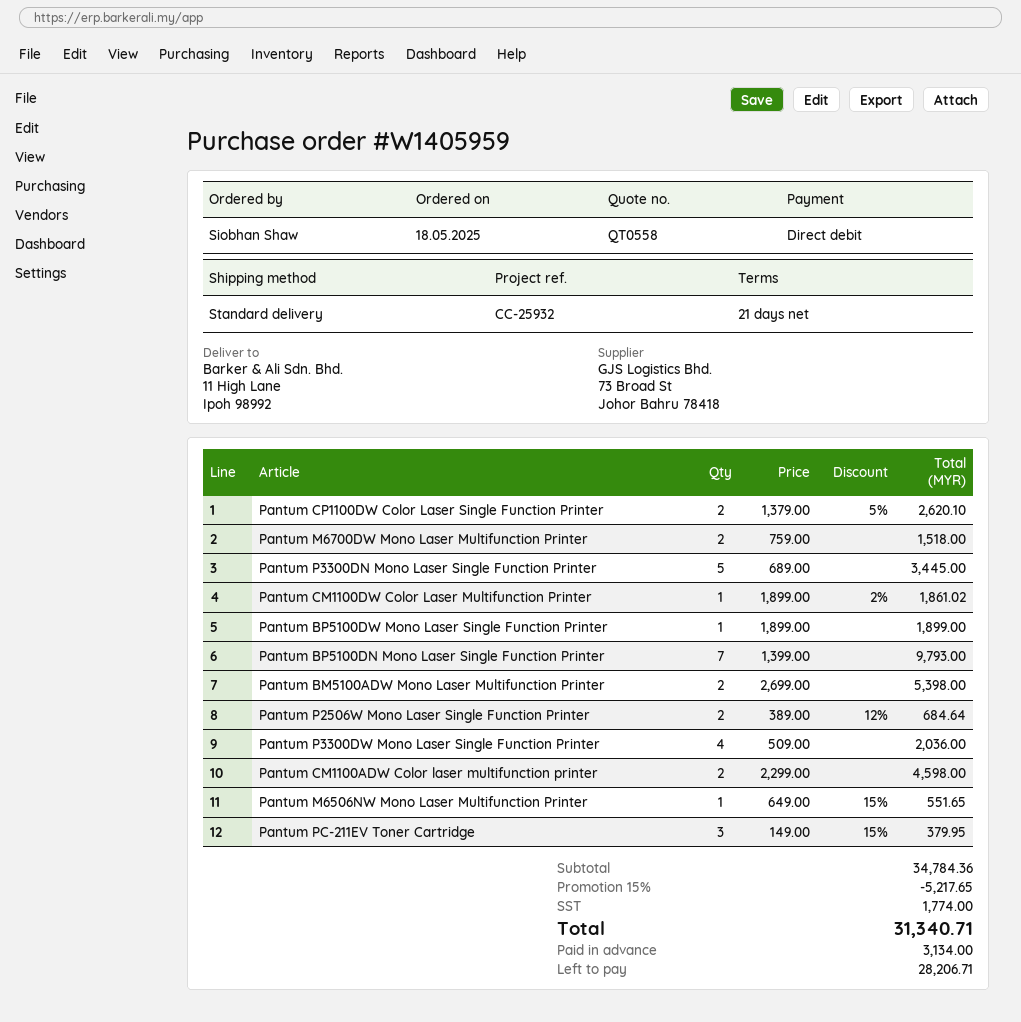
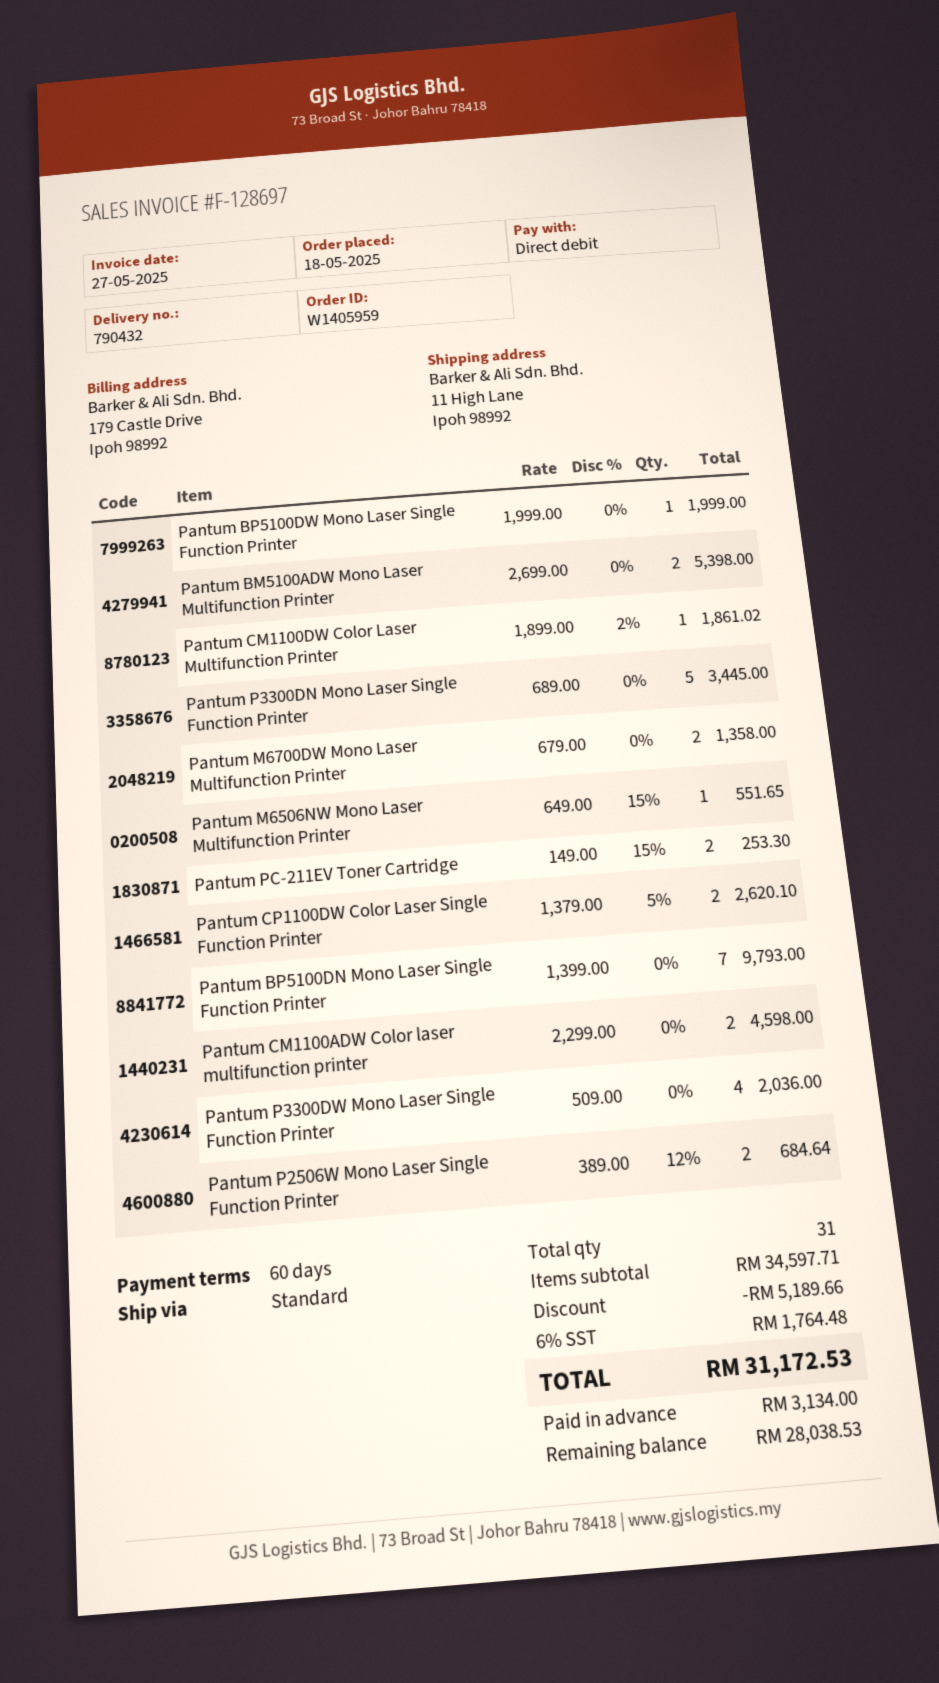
payment terms: 21 days -> 60 days
Pantum M6700DW Mono Laser Multifunction Printer: 2 x 759.00 = 1518.00 -> 2 x 679.00 = 1358.00
Pantum BP5100DW Mono Laser Single Function Printer: 1 x 1899.00 = 1899.00 -> 1 x 1999.00 = 1999.00
Pantum PC-211EV Toner Cartridge: 3 x 149.00 - 15% = 379.95 -> 2 x 149.00 - 15% = 253.30
subtotal: 34784.36 -> 34597.71
discount: 5217.65 -> 5189.66
tax: 1774.00 -> 1764.48
total: 31340.71 -> 31172.53
balance: 28206.71 -> 28038.53

